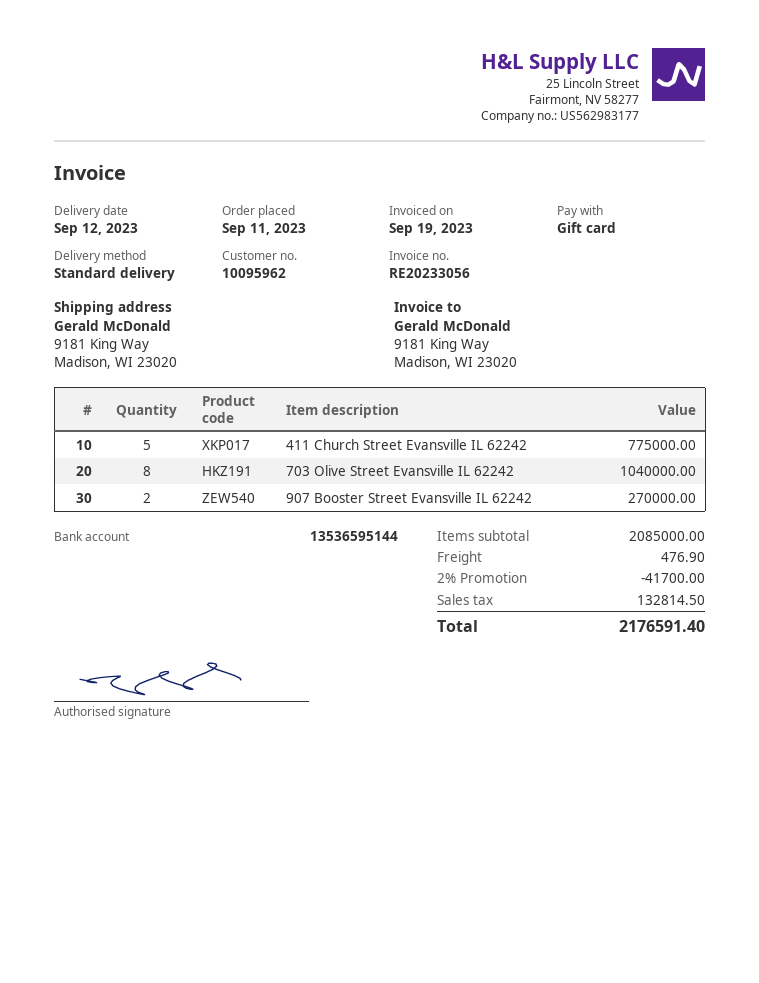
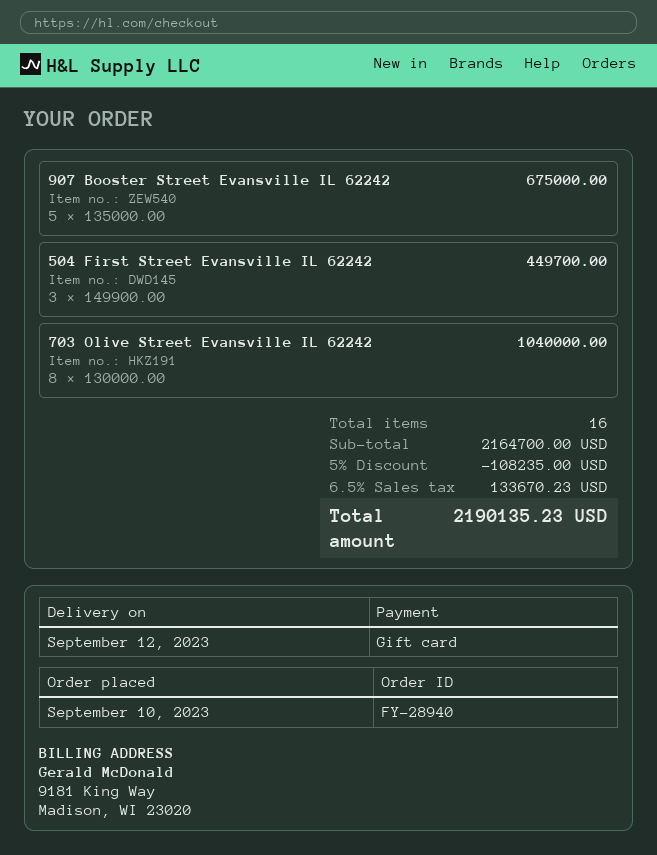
order date: 2023-09-11 -> 2023-09-10
411 Church Street Evansville IL 62242: 5 for 775000.00 -> none
907 Booster Street Evansville IL 62242: 2 for 270000.00 -> 5 for 675000.00
504 First Street Evansville IL 62242: none -> 3 for 449700.00
subtotal: 2085000.00 -> 2164700.00
discount: 2% = 41700.00 -> 5% = 108235.00
shipping: 476.90 -> none
tax: 132814.50 -> 133670.23
total: 2176591.40 -> 2190135.23

